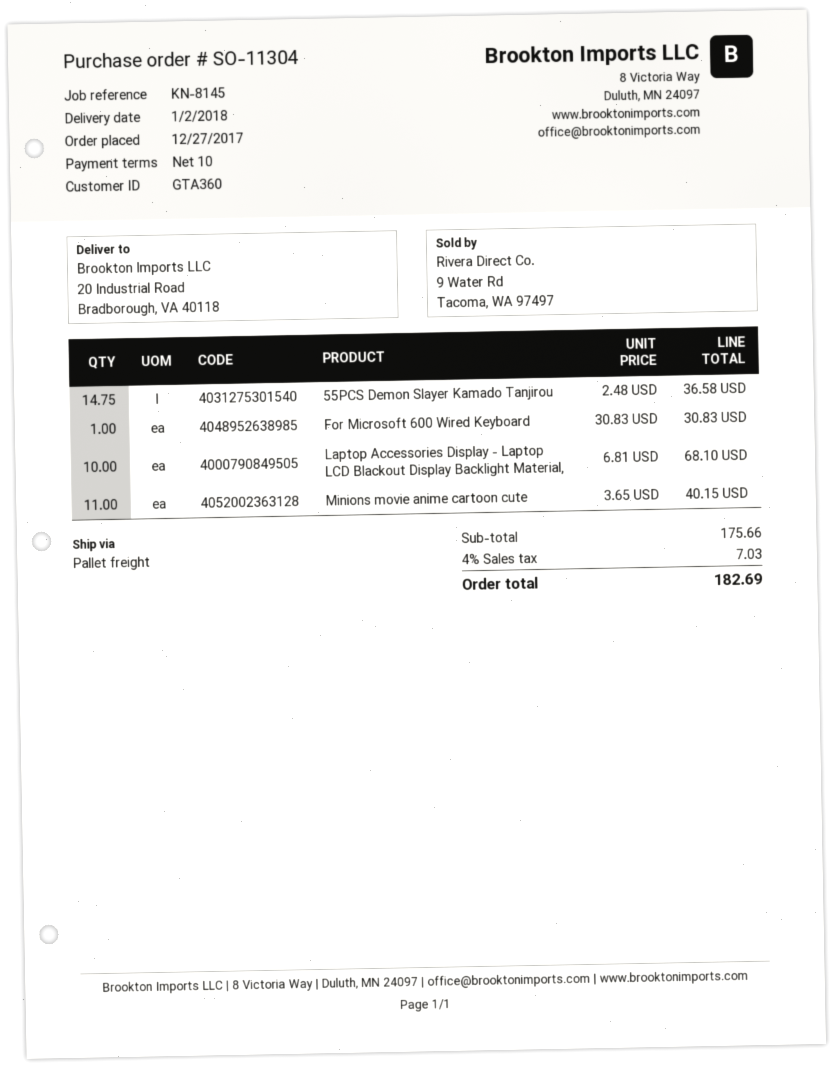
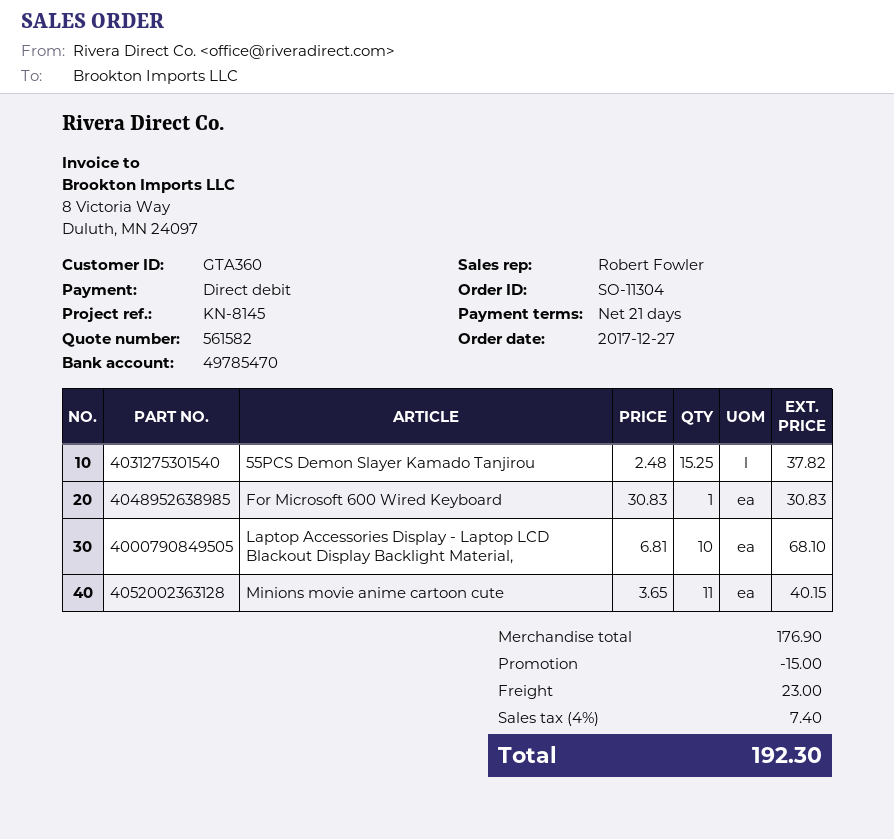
payment terms: 10 days -> 21 days
55PCS Demon Slayer Kamado Tanjirou: 14.75 x 2.48 = 36.58 -> 15.25 x 2.48 = 37.82
subtotal: 175.66 -> 176.90
discount: none -> 15.00
shipping: none -> 23.00
tax: 4% = 7.03 -> 4% = 7.40
total: 182.69 -> 192.30

